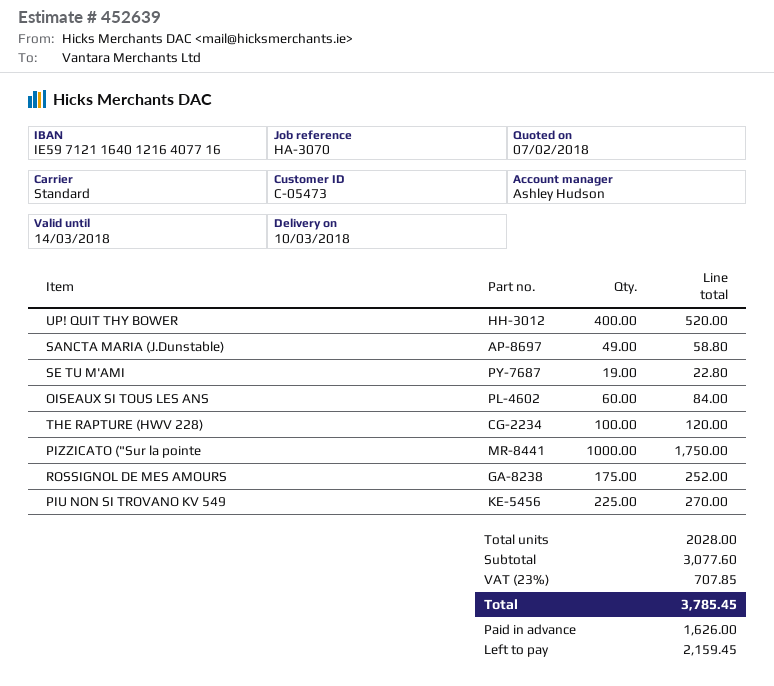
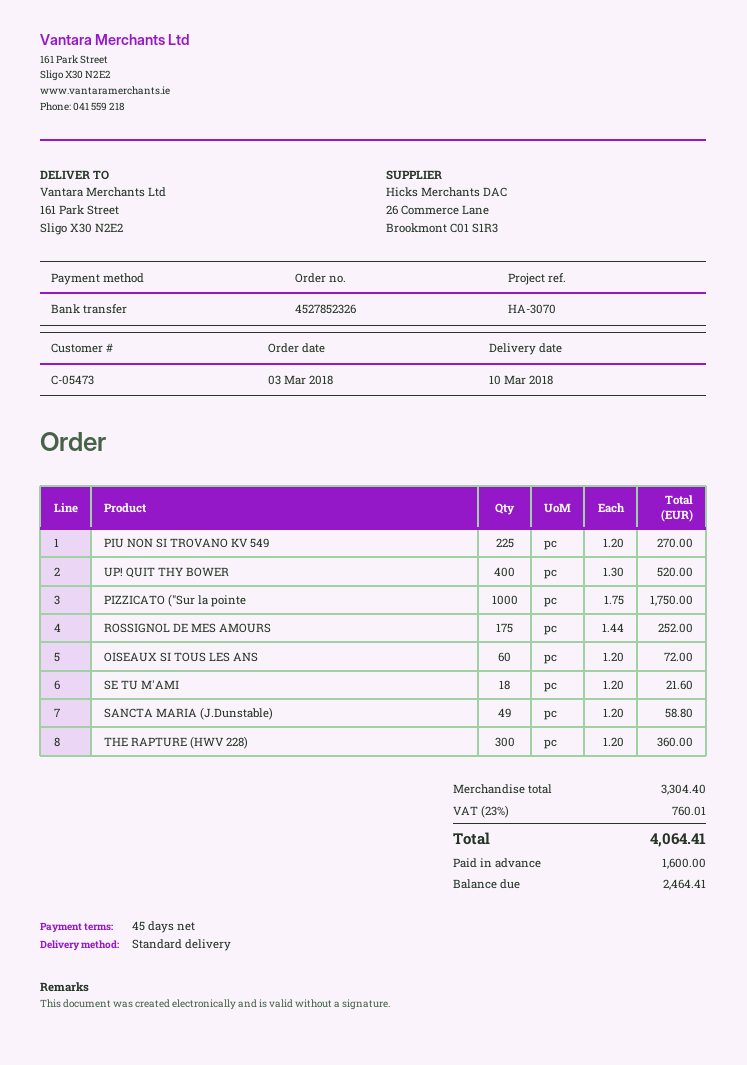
SE TU M'AMI: 19 for 22.80 -> 18 for 21.60
OISEAUX SI TOUS LES ANS: 60 for 84.00 -> 60 for 72.00
THE RAPTURE (HWV 228): 100 for 120.00 -> 300 for 360.00
subtotal: 3077.60 -> 3304.40
tax: 23% = 707.85 -> 23% = 760.01
total: 3785.45 -> 4064.41
deposit: 1626.00 -> 1600.00
balance: 2159.45 -> 2464.41

